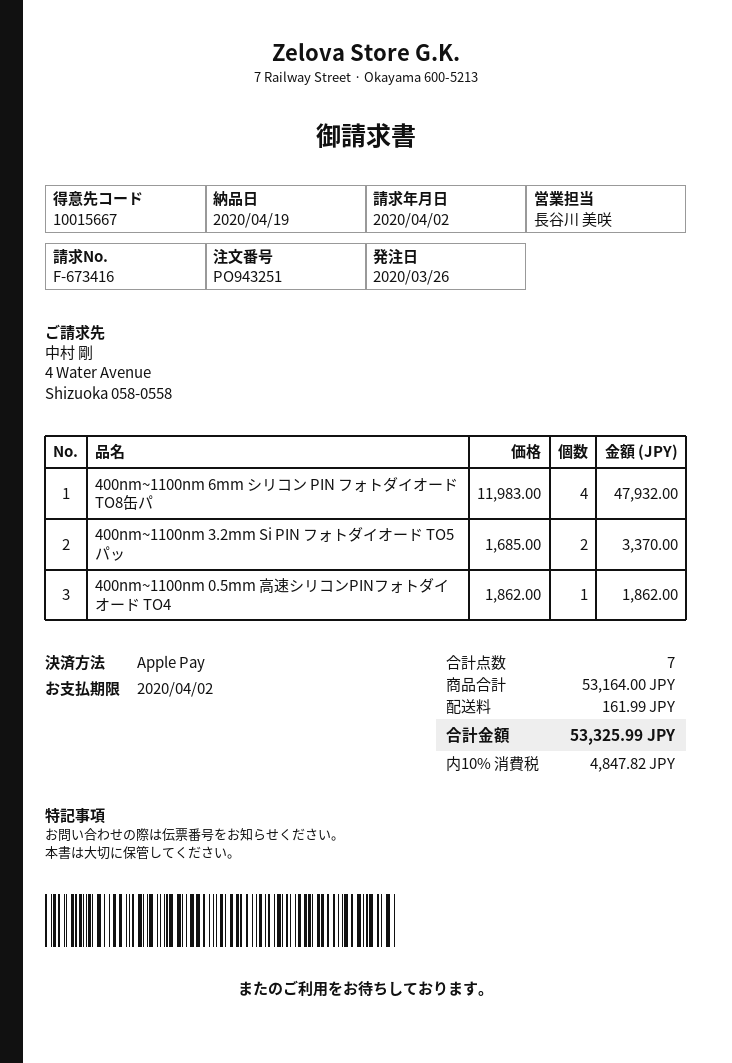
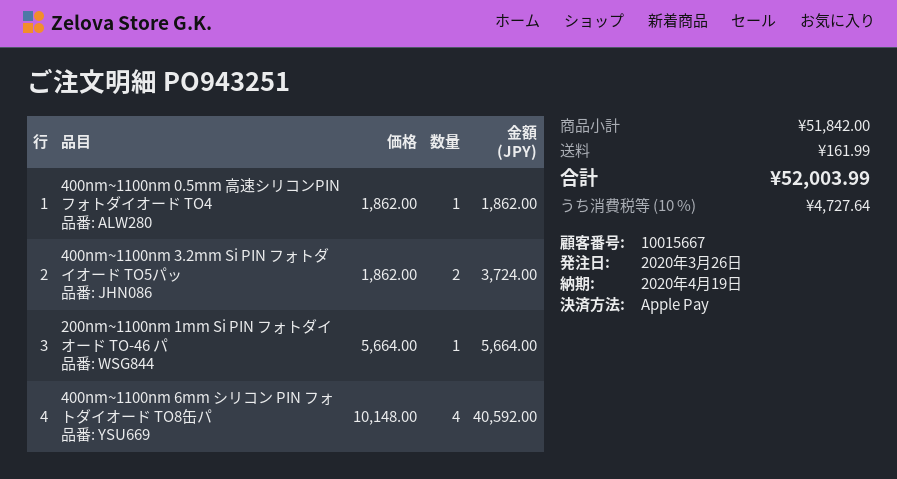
400nm~1100nm 6mm シリコン PIN フォトダイオード TO8缶パ: 4 x 11983.00 = 47932.00 -> 4 x 10148.00 = 40592.00
400nm~1100nm 3.2mm Si PIN フォトダイオード TO5パッ: 2 x 1685.00 = 3370.00 -> 2 x 1862.00 = 3724.00
200nm~1100nm 1mm Si PIN フォトダイオード TO-46 パ: none -> 1 x 5664.00 = 5664.00
subtotal: 53164.00 -> 51842.00
tax: 10% = 4847.82 -> 10% = 4727.64
total: 53325.99 -> 52003.99

